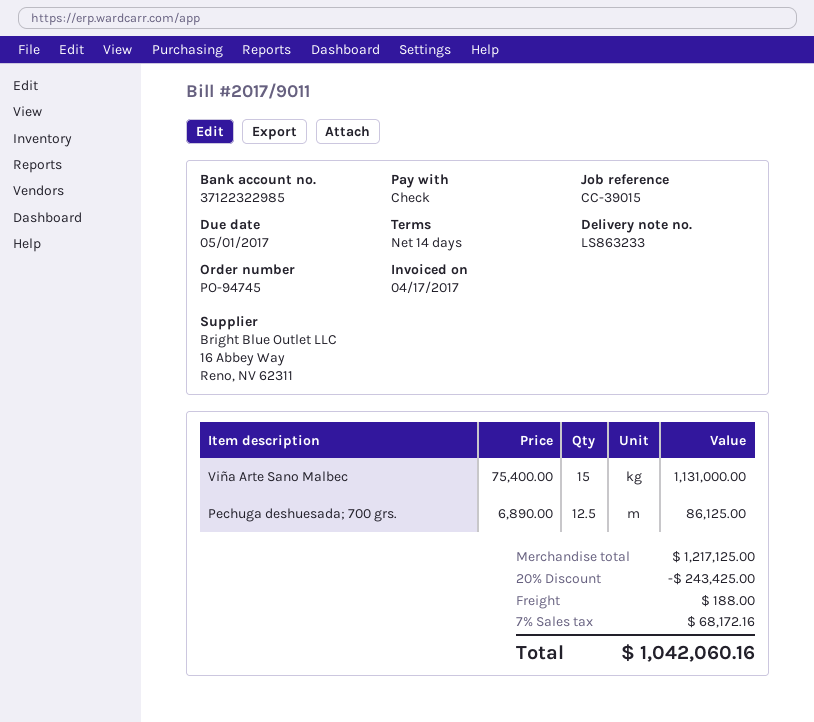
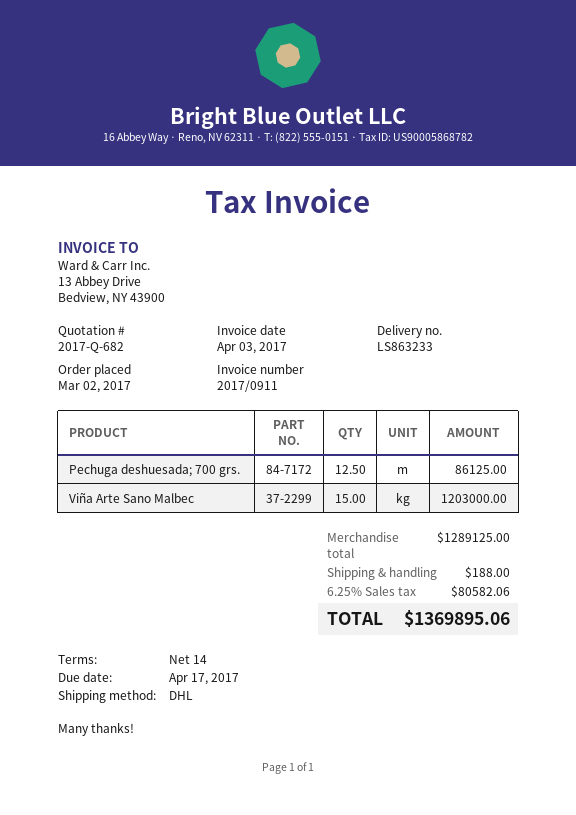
invoice number: 2017/9011 -> 2017/0911
invoice date: 2017-04-17 -> 2017-04-03
due date: 2017-05-01 -> 2017-04-17
Viña Arte Sano Malbec: 15 for 1131000.00 -> 15 for 1203000.00
subtotal: 1217125.00 -> 1289125.00
discount: 20% = 243425.00 -> none
tax: 7% = 68172.16 -> 6.25% = 80582.06
total: 1042060.16 -> 1369895.06

